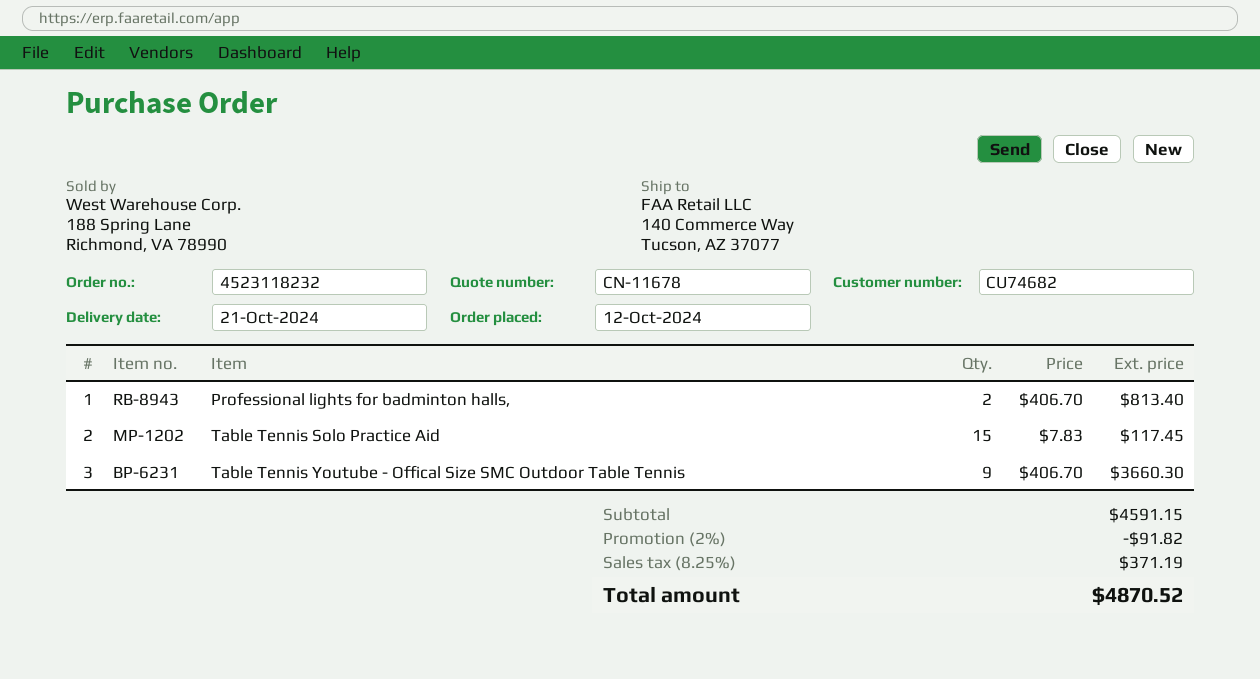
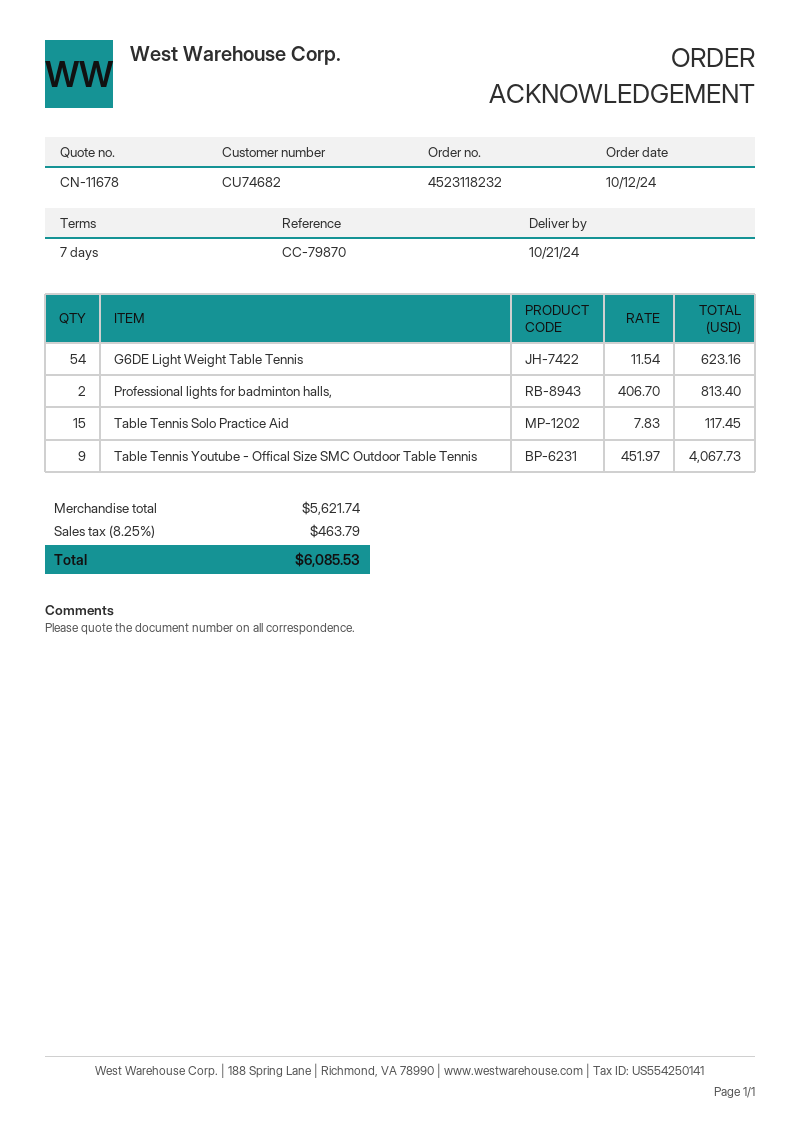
Table Tennis Youtube - Offical Size SMC Outdoor Table Tennis: 9 x 406.70 = 3660.30 -> 9 x 451.97 = 4067.73
G6DE Light Weight Table Tennis: none -> 54 x 11.54 = 623.16
subtotal: 4591.15 -> 5621.74
discount: 2% = 91.82 -> none
tax: 8.25% = 371.19 -> 8.25% = 463.79
total: 4870.52 -> 6085.53

